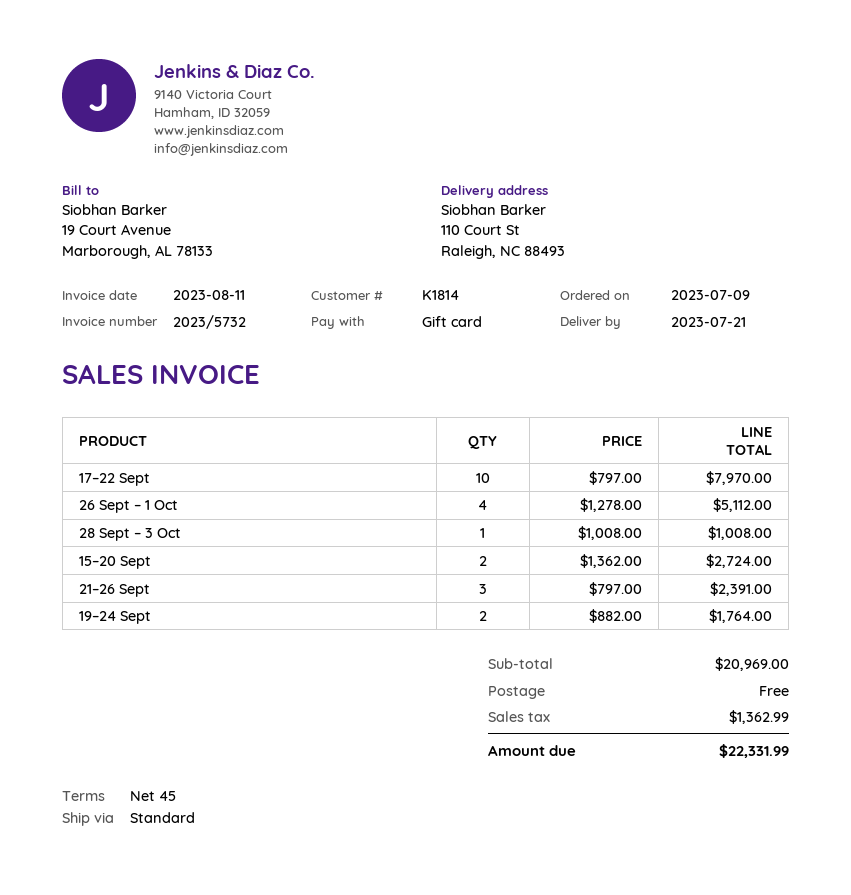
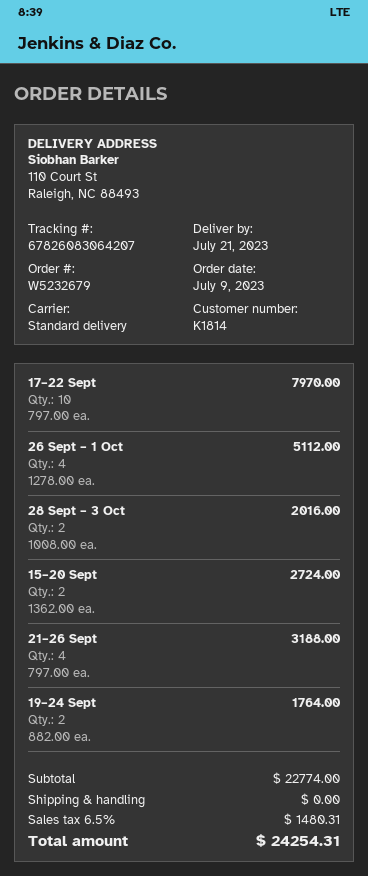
28 Sept – 3 Oct: 1 x 1008.00 = 1008.00 -> 2 x 1008.00 = 2016.00
21–26 Sept: 3 x 797.00 = 2391.00 -> 4 x 797.00 = 3188.00
subtotal: 20969.00 -> 22774.00
tax: 1362.99 -> 1480.31
total: 22331.99 -> 24254.31

